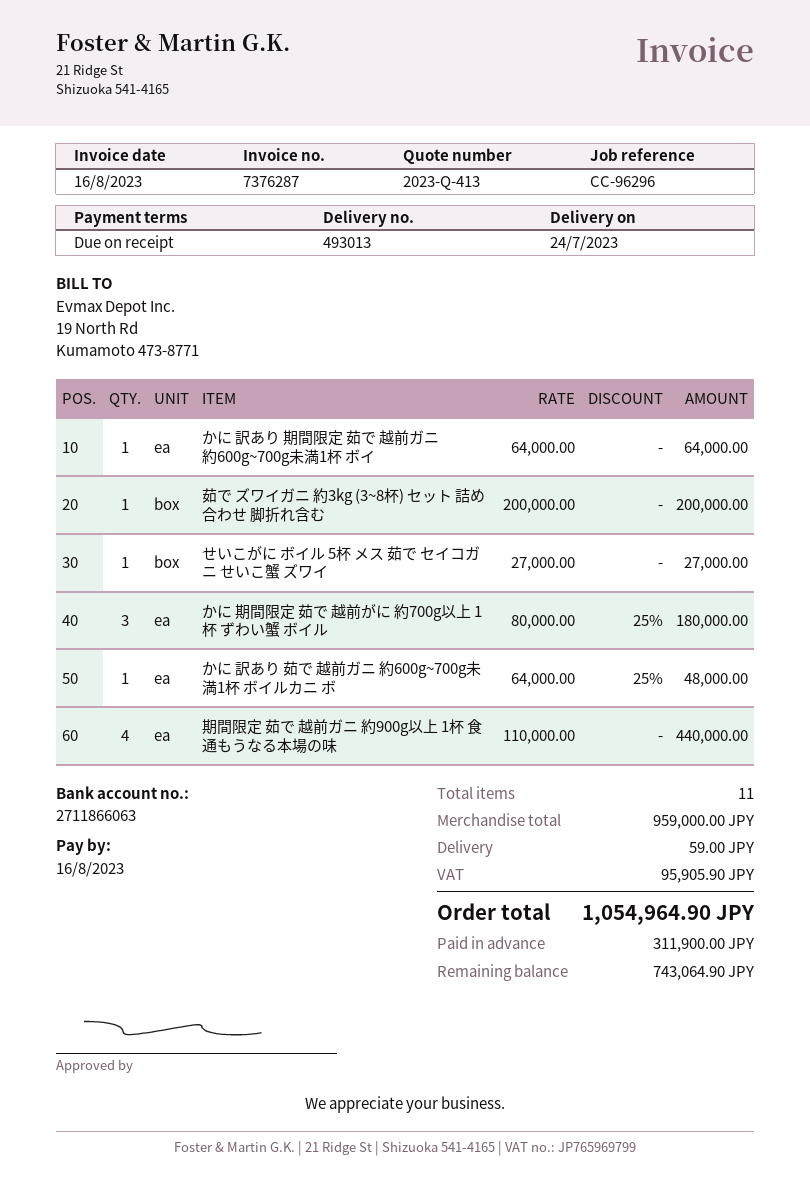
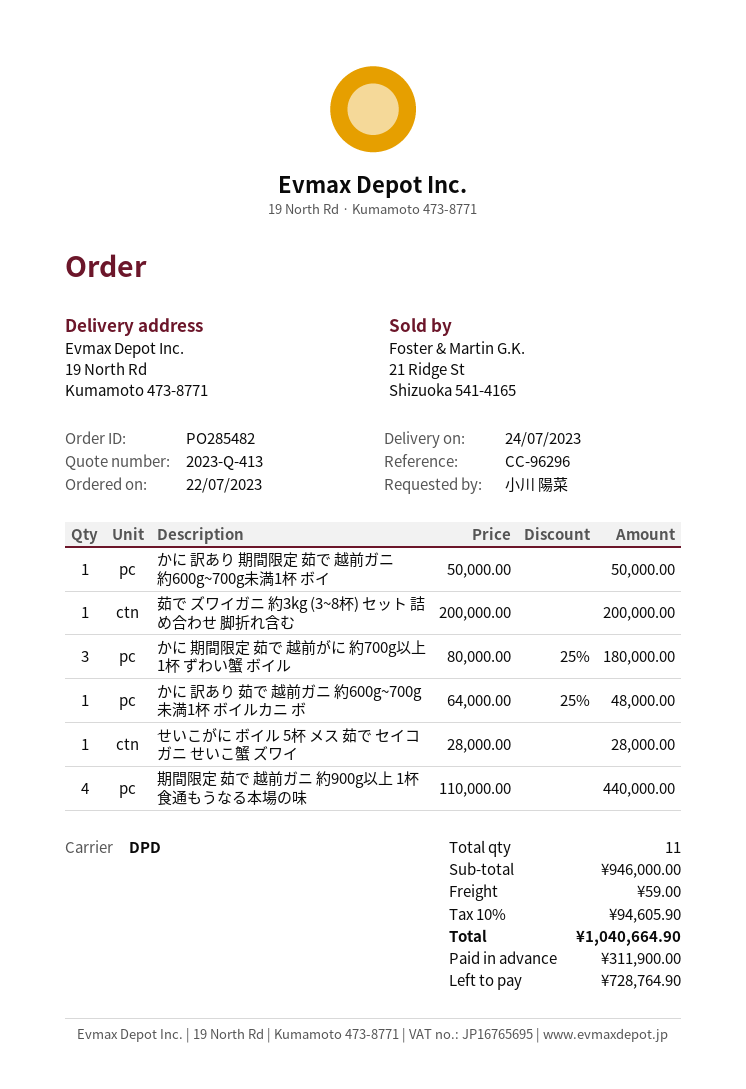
かに 訳あり 期間限定 茹で 越前ガニ 約600g~700g未満1杯 ボイ: 1 x 64000.00 = 64000.00 -> 1 x 50000.00 = 50000.00
せいこがに ボイル 5杯 メス 茹で セイコガニ せいこ蟹 ズワイ: 1 x 27000.00 = 27000.00 -> 1 x 28000.00 = 28000.00
subtotal: 959000.00 -> 946000.00
tax: 95905.90 -> 94605.90
total: 1054964.90 -> 1040664.90
balance: 743064.90 -> 728764.90

